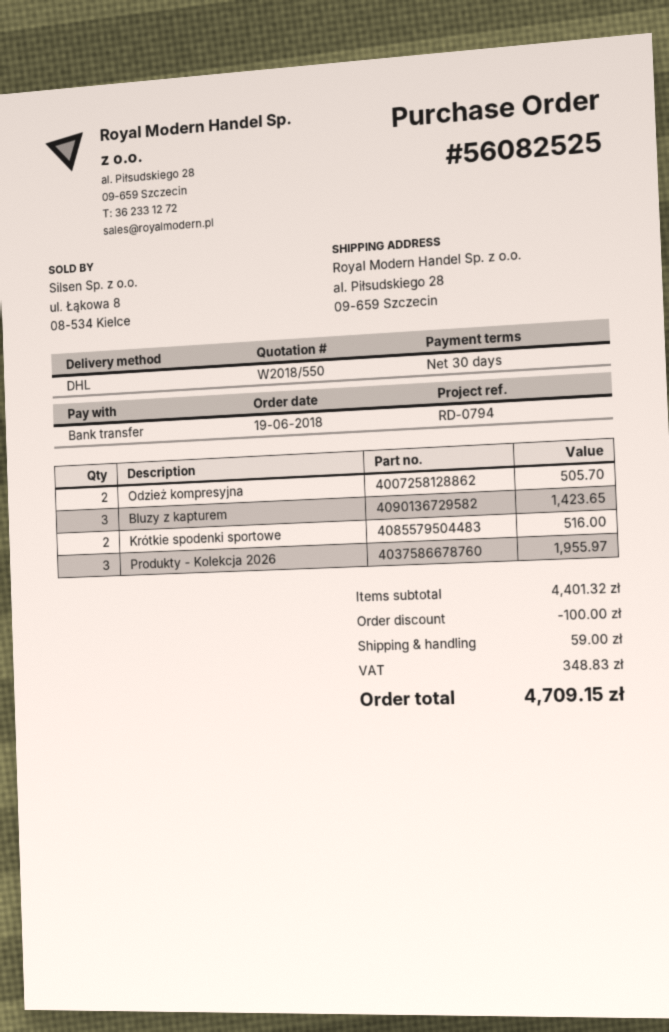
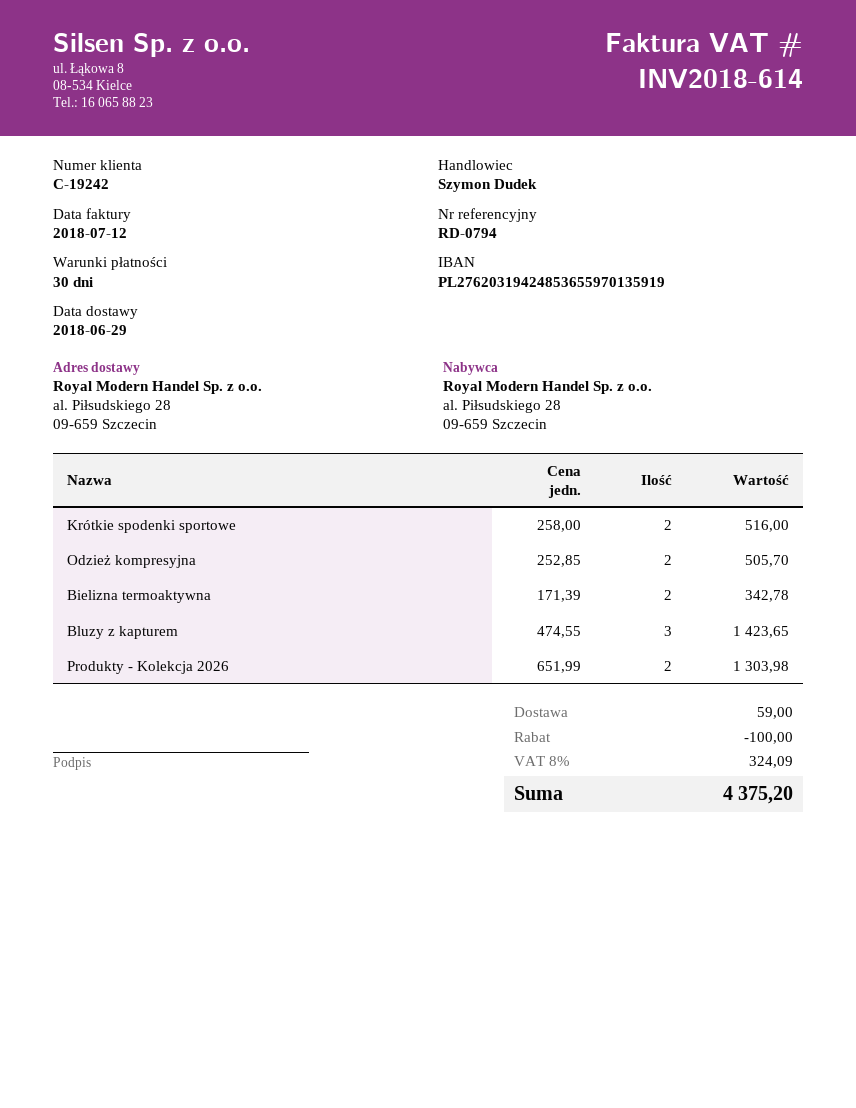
Produkty - Kolekcja 2026: 3 for 1955.97 -> 2 for 1303.98
Bielizna termoaktywna: none -> 2 for 342.78
tax: 348.83 -> 324.09
total: 4709.15 -> 4375.20

